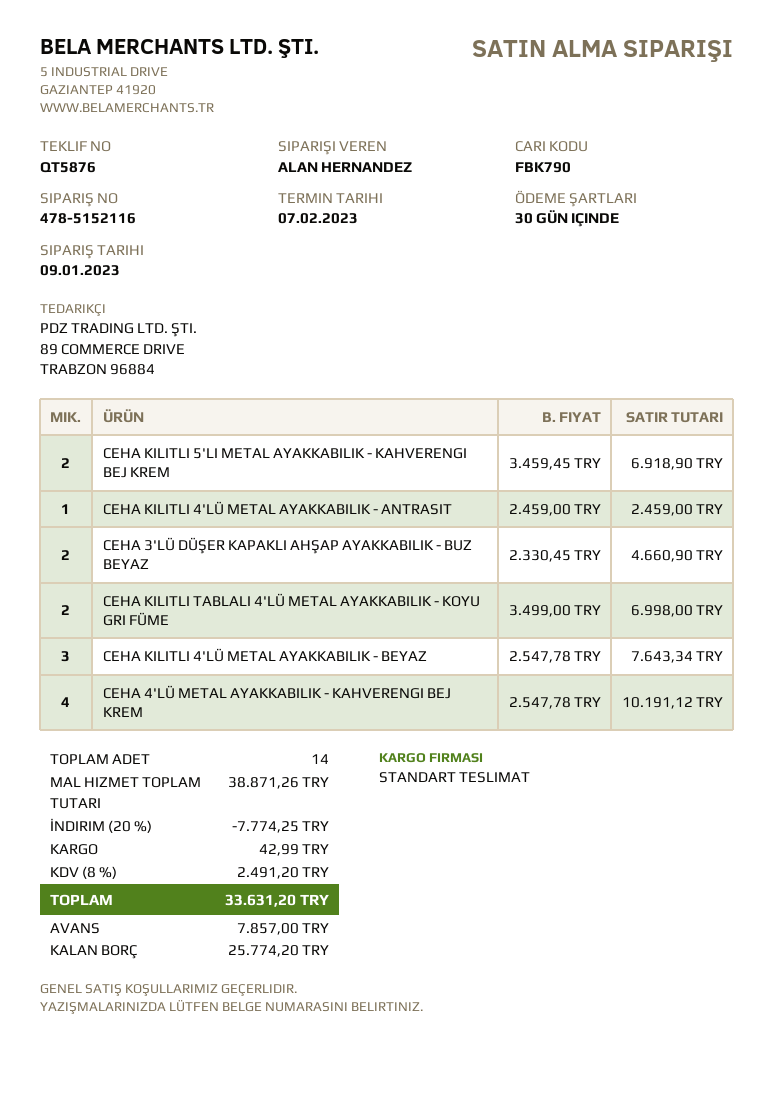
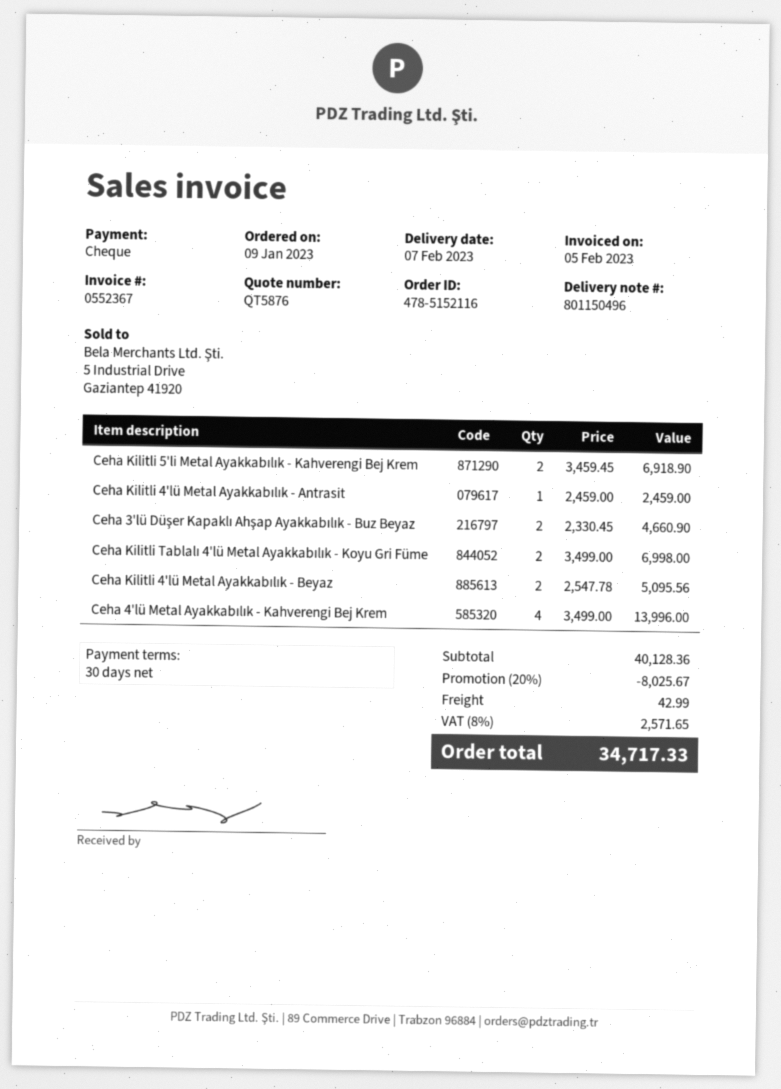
CEHA KILITLI 4'LÜ METAL AYAKKABILIK - BEYAZ: 3 x 2547.78 = 7643.34 -> 2 x 2547.78 = 5095.56
CEHA 4'LÜ METAL AYAKKABILIK - KAHVERENGI BEJ KREM: 4 x 2547.78 = 10191.12 -> 4 x 3499.00 = 13996.00
subtotal: 38871.26 -> 40128.36
discount: 20% = 7774.25 -> 20% = 8025.67
tax: 8% = 2491.20 -> 8% = 2571.65
total: 33631.20 -> 34717.33

